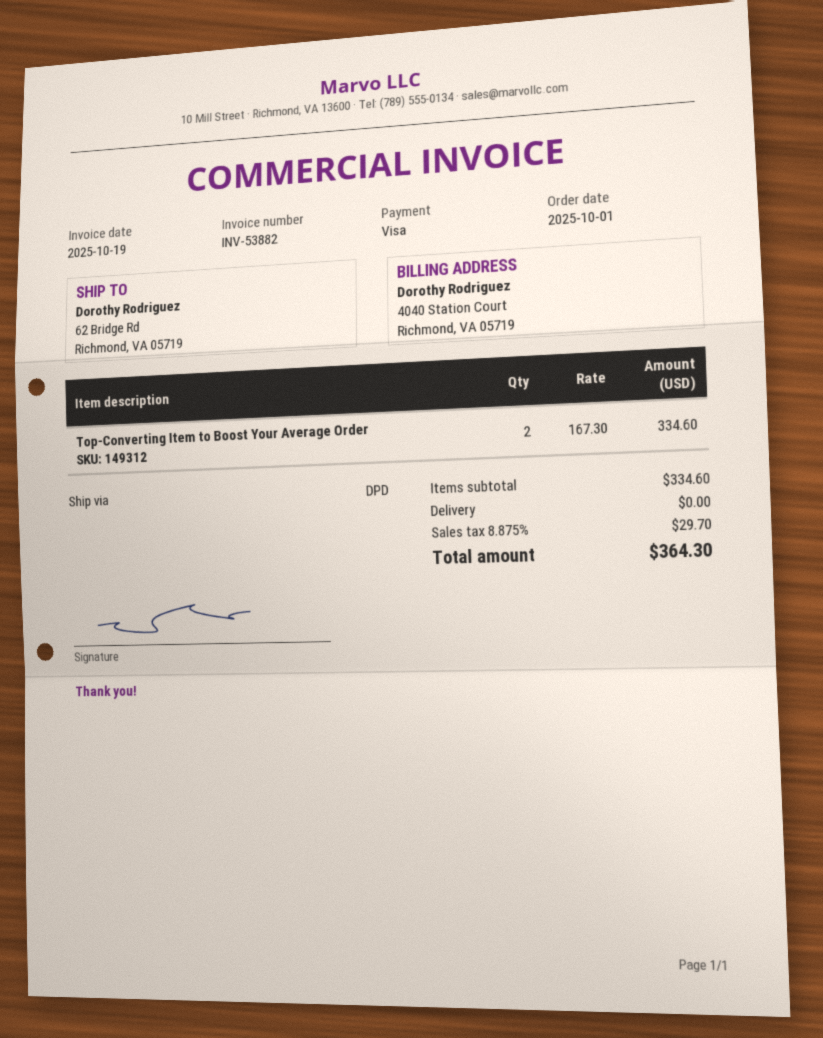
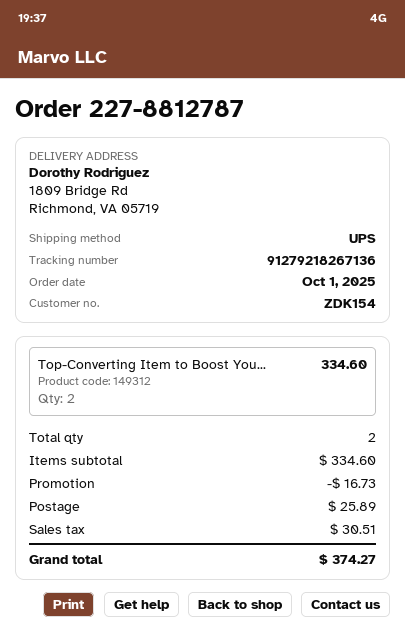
shipping method: DPD -> UPS
ship to: 62 Bridge Rd, Richmond, VA 05719 -> 1809 Bridge Rd, Richmond, VA 05719
discount: none -> 16.73
shipping: 0.00 -> 25.89
tax: 29.70 -> 30.51
total: 364.30 -> 374.27

